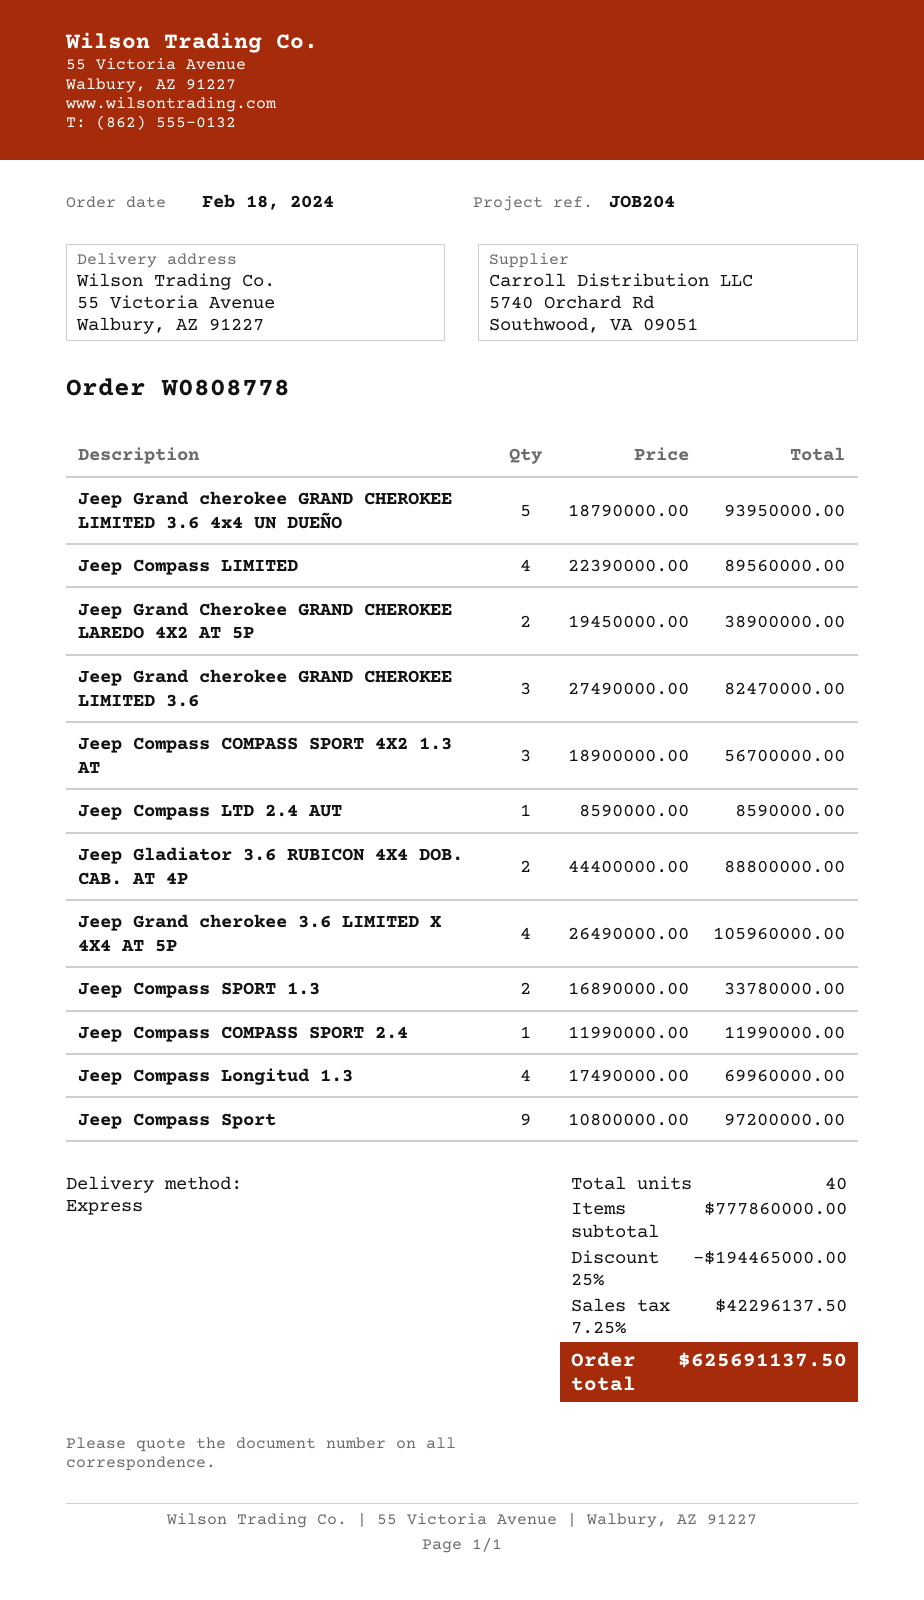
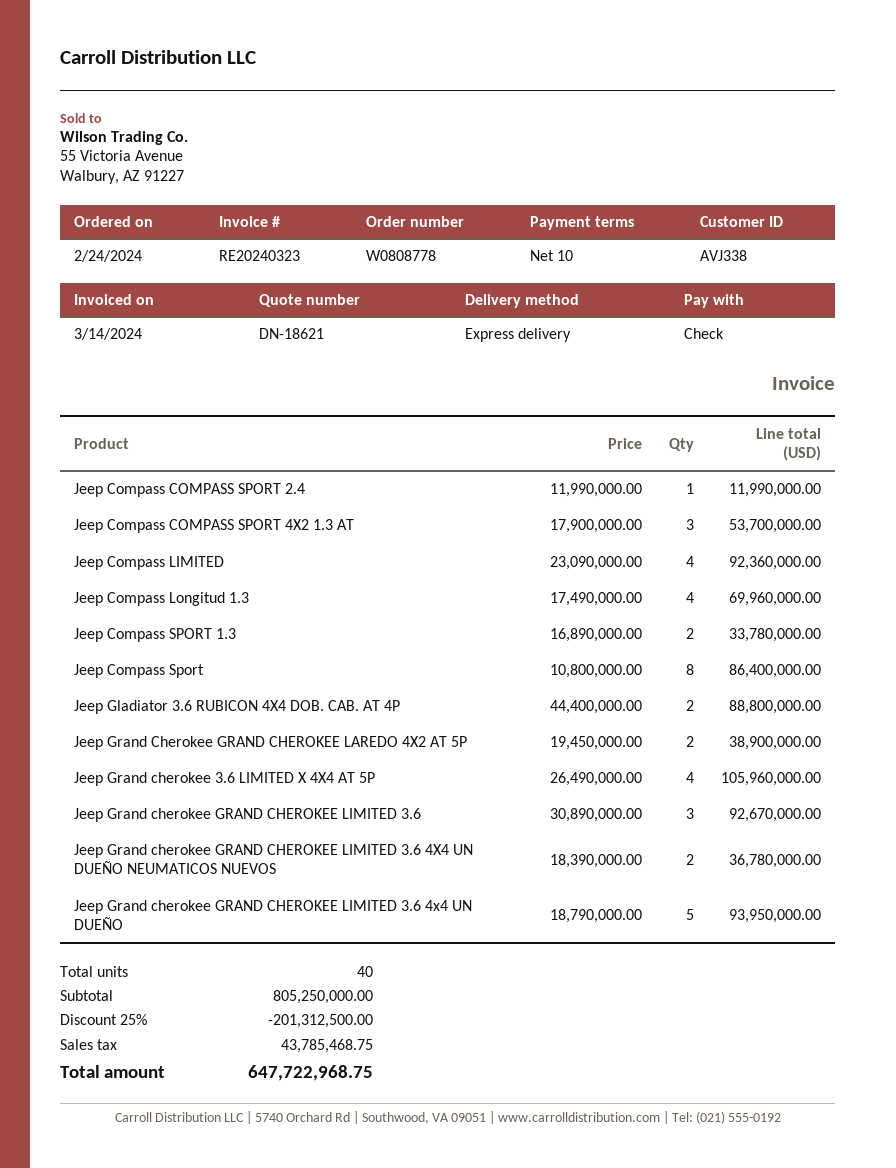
order date: 2024-02-18 -> 2024-02-24
Jeep Compass LIMITED: 4 x 22390000.00 = 89560000.00 -> 4 x 23090000.00 = 92360000.00
Jeep Grand cherokee GRAND CHEROKEE LIMITED 3.6: 3 x 27490000.00 = 82470000.00 -> 3 x 30890000.00 = 92670000.00
Jeep Compass COMPASS SPORT 4X2 1.3 AT: 3 x 18900000.00 = 56700000.00 -> 3 x 17900000.00 = 53700000.00
Jeep Compass LTD 2.4 AUT: 1 x 8590000.00 = 8590000.00 -> none
Jeep Compass Sport: 9 x 10800000.00 = 97200000.00 -> 8 x 10800000.00 = 86400000.00
Jeep Grand cherokee GRAND CHEROKEE LIMITED 3.6 4X4 UN DUEÑO NEUMATICOS NUEVOS: none -> 2 x 18390000.00 = 36780000.00
subtotal: 777860000.00 -> 805250000.00
discount: 25% = 194465000.00 -> 25% = 201312500.00
tax: 42296137.50 -> 43785468.75
total: 625691137.50 -> 647722968.75

